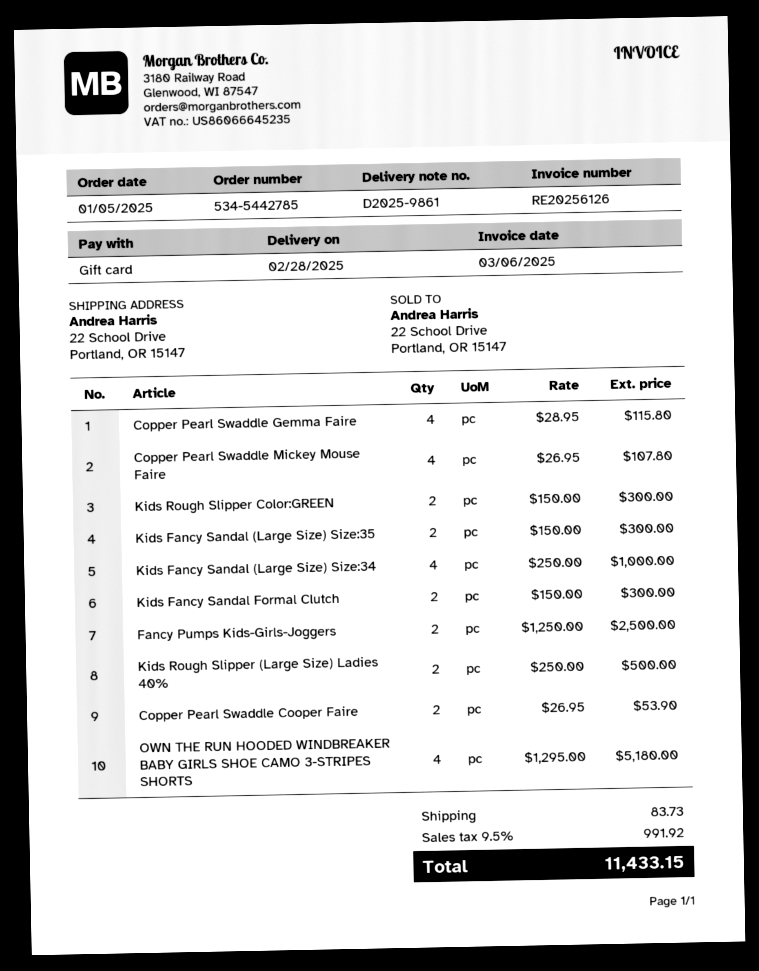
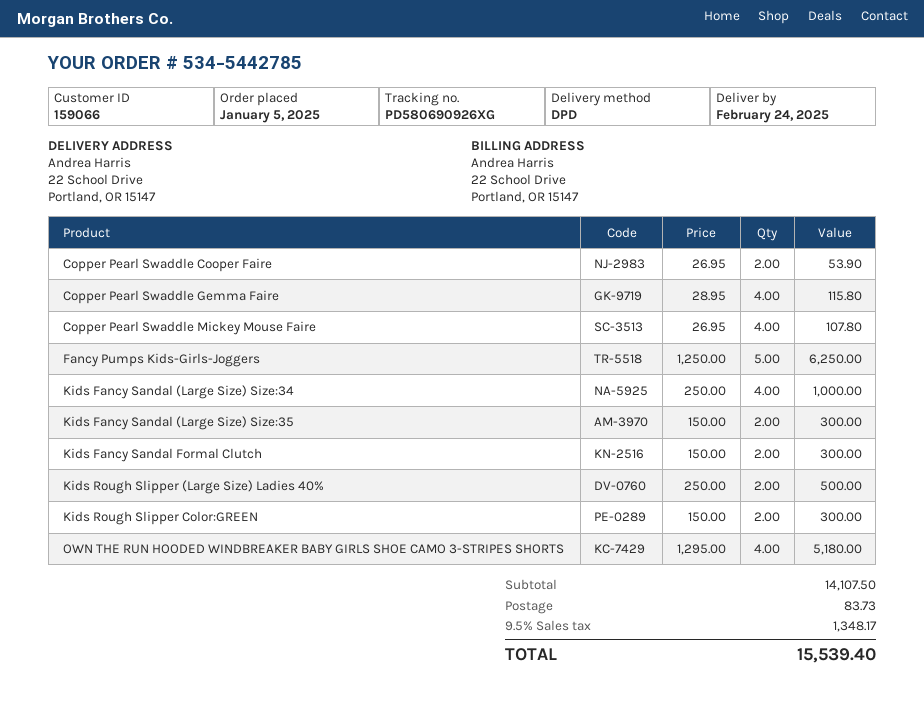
delivery date: 2025-02-28 -> 2025-02-24
Fancy Pumps Kids-Girls-Joggers: 2 x 1250.00 = 2500.00 -> 5 x 1250.00 = 6250.00
tax: 9.5% = 991.92 -> 9.5% = 1348.17
total: 11433.15 -> 15539.40

